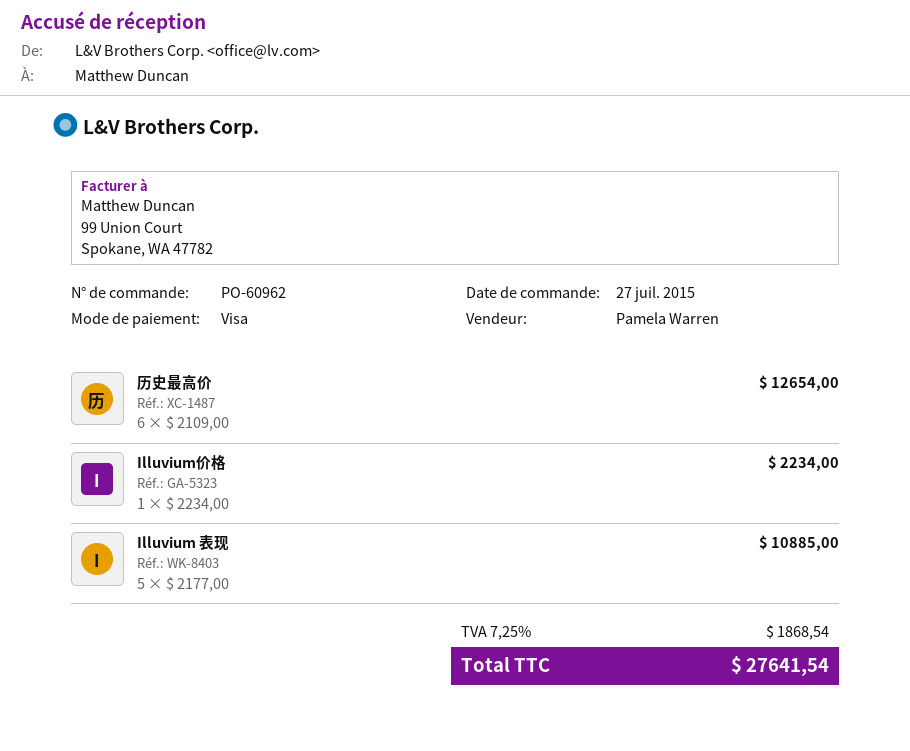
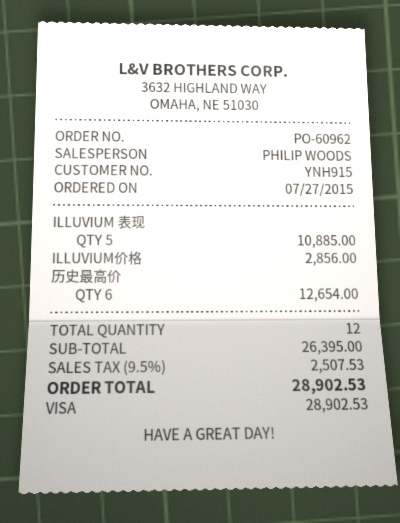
sales rep: Pamela Warren -> PHILIP WOODS
Illuvium价格: 1 for 2234.00 -> 1 for 2856.00
tax: 7.25% = 1868.54 -> 9.5% = 2507.53
total: 27641.54 -> 28902.53

